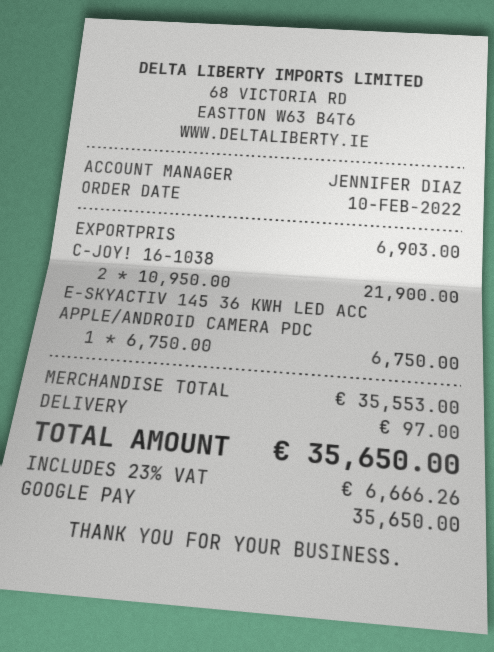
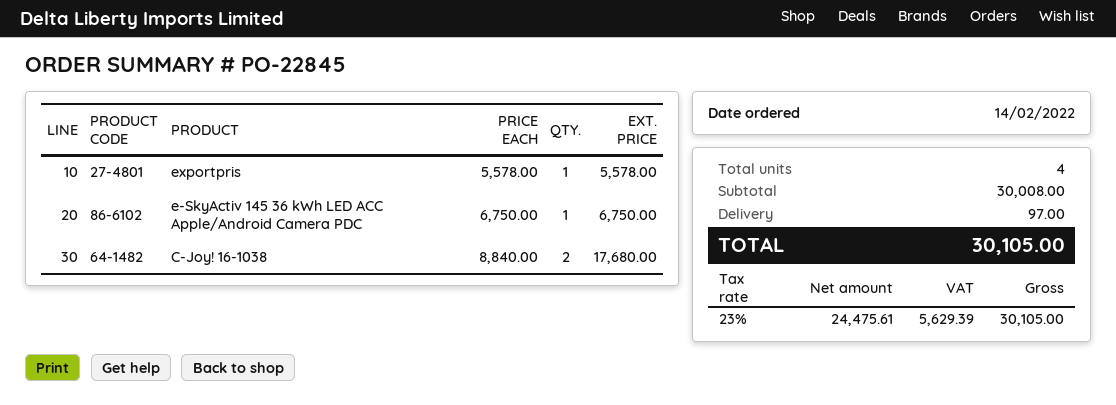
order date: 2022-02-10 -> 2022-02-14
EXPORTPRIS: 1 x 6903.00 = 6903.00 -> 1 x 5578.00 = 5578.00
C-JOY! 16-1038: 2 x 10950.00 = 21900.00 -> 2 x 8840.00 = 17680.00
subtotal: 35553.00 -> 30008.00
tax: 23% = 6666.26 -> 23% = 5629.39
total: 35650.00 -> 30105.00

